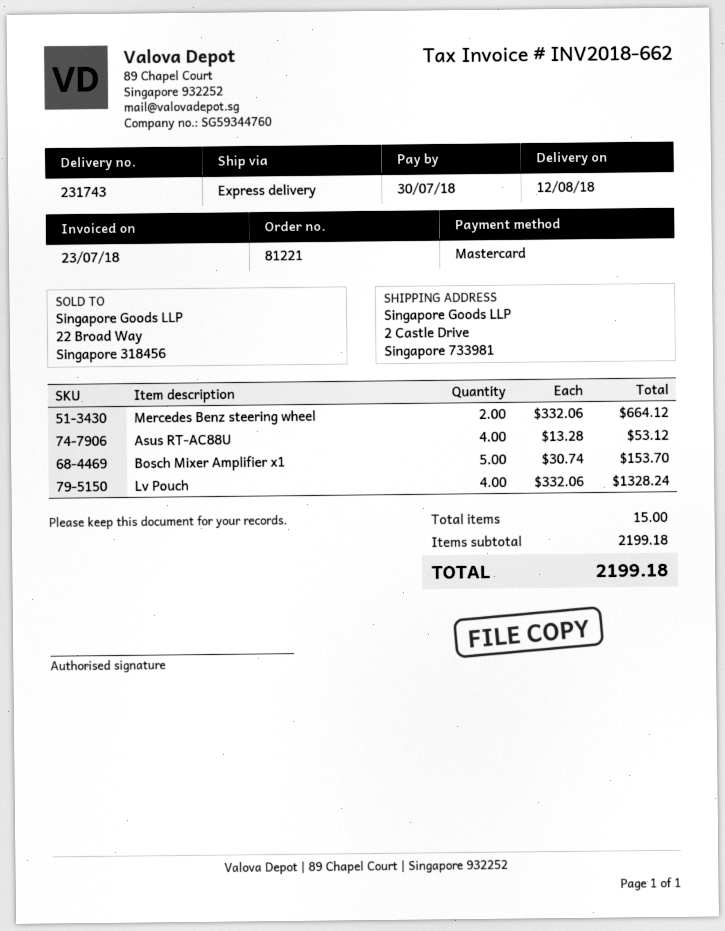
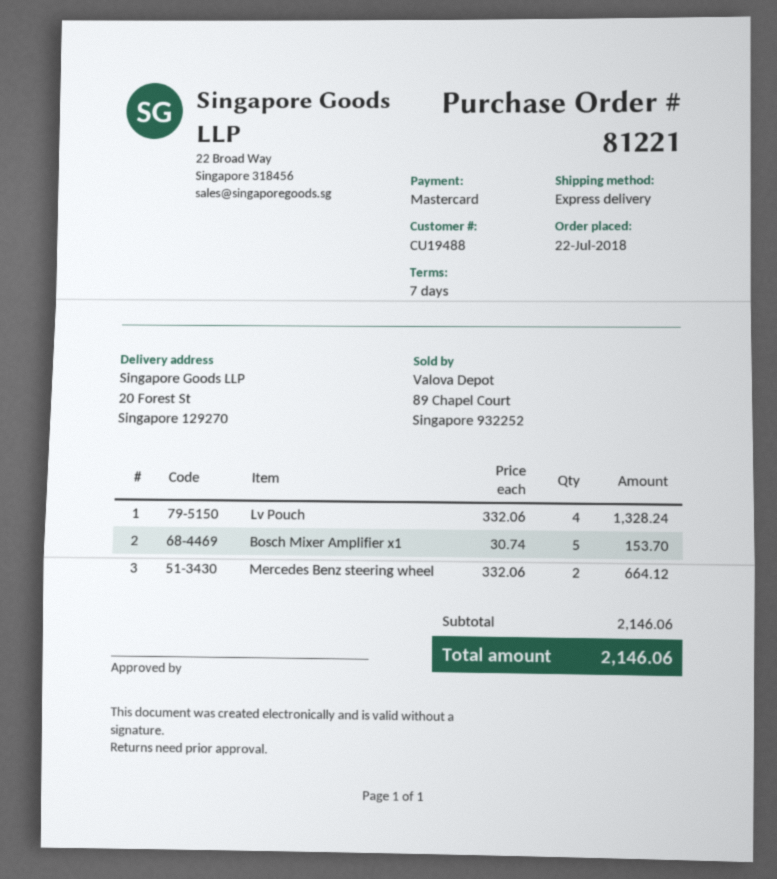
ship to: 2 Castle Drive, Singapore 733981 -> 20 Forest St, Singapore 129270
Asus RT-AC88U: 4 x 13.28 = 53.12 -> none
subtotal: 2199.18 -> 2146.06
total: 2199.18 -> 2146.06

